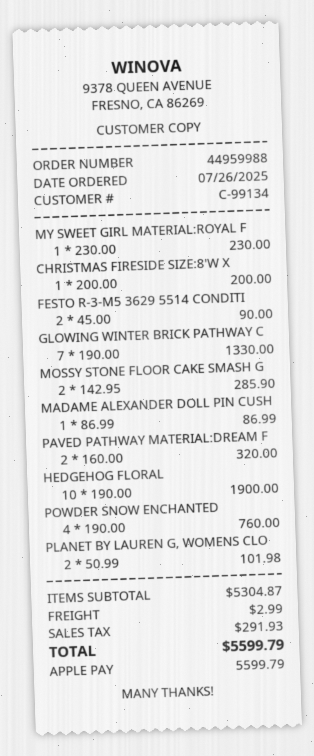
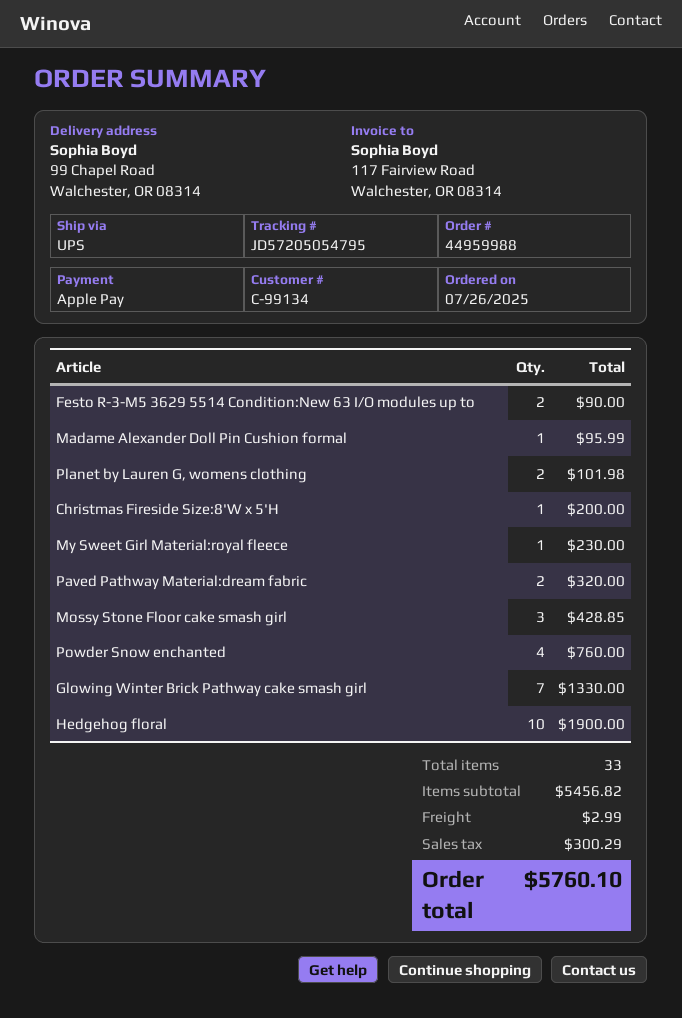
MOSSY STONE FLOOR CAKE SMASH G: 2 for 285.90 -> 3 for 428.85
MADAME ALEXANDER DOLL PIN CUSH: 1 for 86.99 -> 1 for 95.99
subtotal: 5304.87 -> 5456.82
tax: 291.93 -> 300.29
total: 5599.79 -> 5760.10

